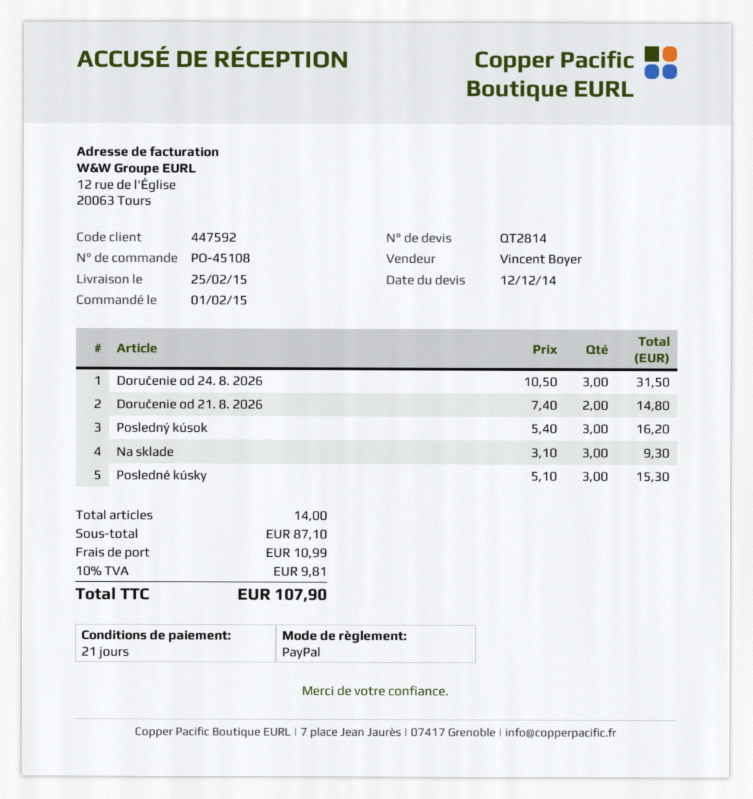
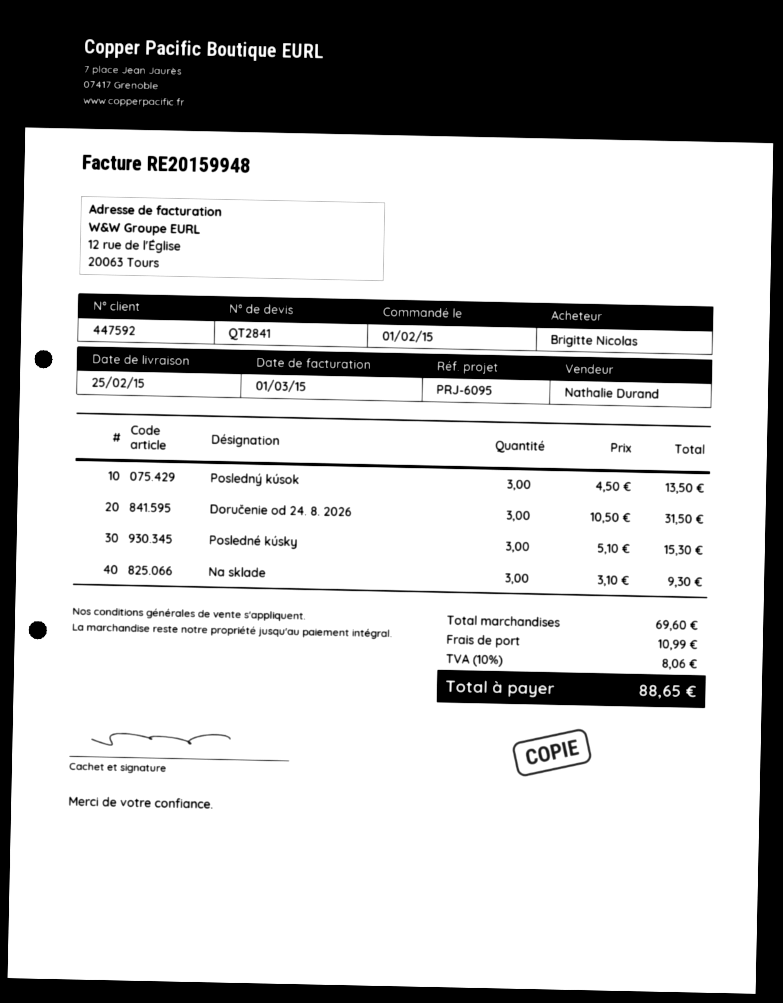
quote number: QT2814 -> QT2841
sales rep: Vincent Boyer -> Nathalie Durand
Doručenie od 21. 8. 2026: 2 x 7.40 = 14.80 -> none
Posledný kúsok: 3 x 5.40 = 16.20 -> 3 x 4.50 = 13.50
subtotal: 87.10 -> 69.60
tax: 10% = 9.81 -> 10% = 8.06
total: 107.90 -> 88.65

